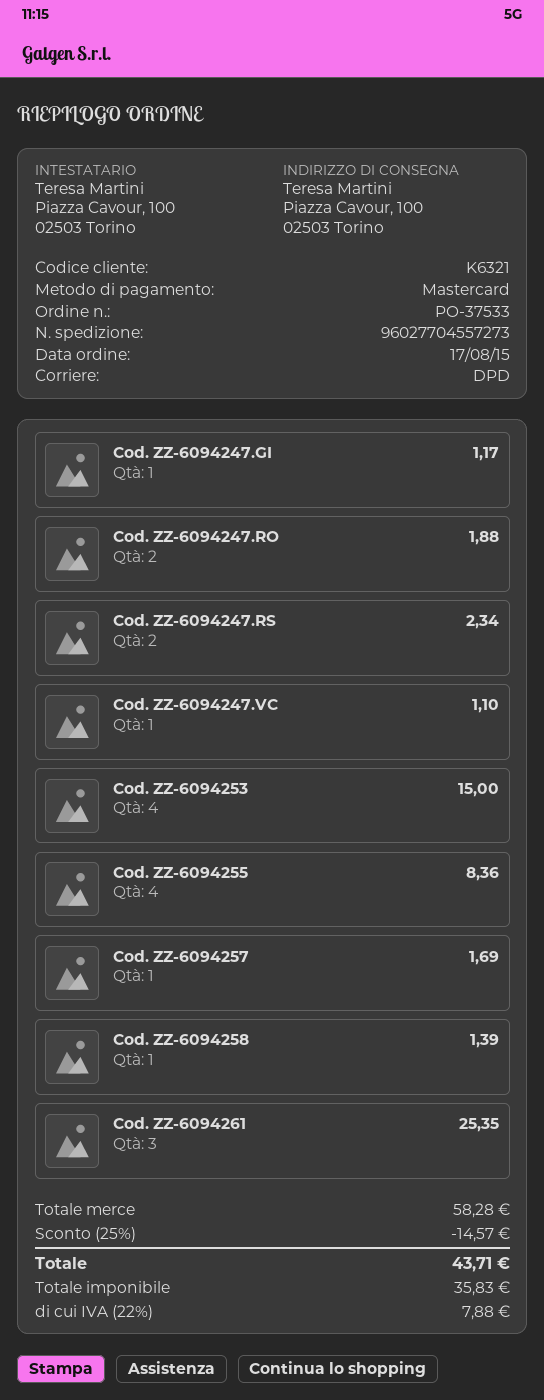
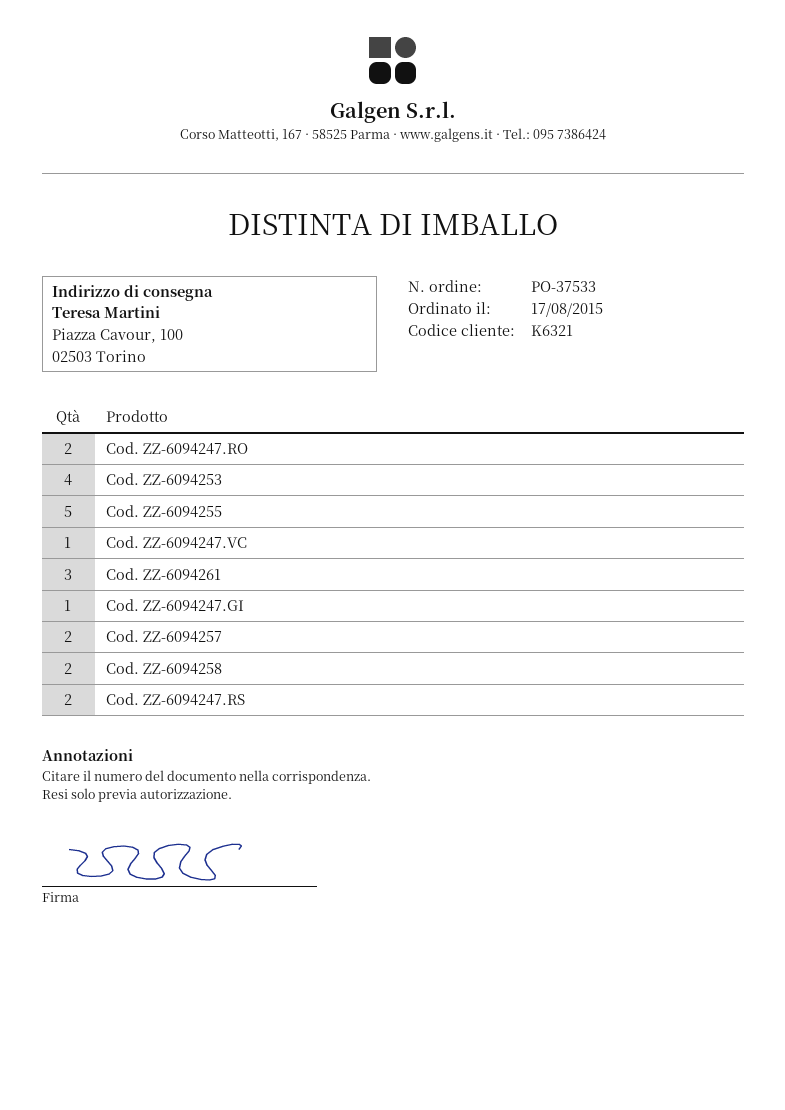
Cod. ZZ-6094255: 4 -> 5
Cod. ZZ-6094257: 1 -> 2
Cod. ZZ-6094258: 1 -> 2

